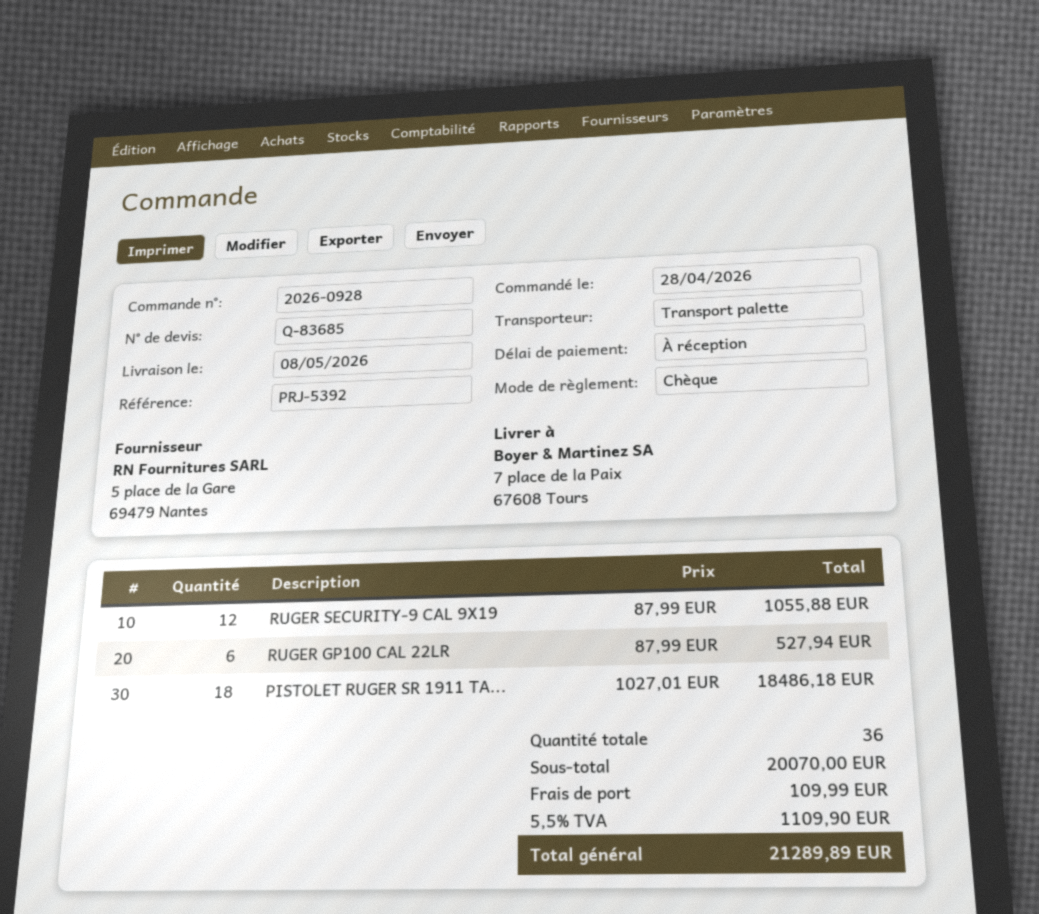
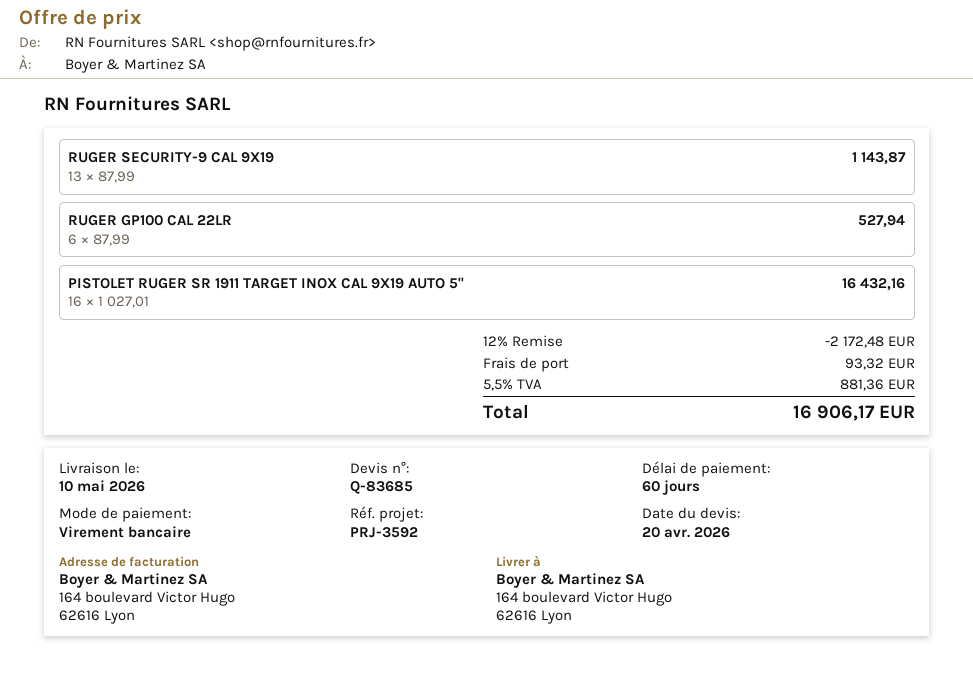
delivery date: 2026-05-08 -> 2026-05-10
payment terms: on receipt -> 60 days
reference: PRJ-5392 -> PRJ-3592
payment method: cheque -> bank transfer
ship to: 7 place de la Paix, 67608 Tours -> 164 boulevard Victor Hugo, 62616 Lyon
RUGER SECURITY-9 CAL 9X19: 12 x 87.99 = 1055.88 -> 13 x 87.99 = 1143.87
PISTOLET RUGER SR 1911 TA...: 18 x 1027.01 = 18486.18 -> 16 x 1027.01 = 16432.16
discount: none -> 12% = 2172.48
shipping: 109.99 -> 93.32
tax: 5.5% = 1109.90 -> 5.5% = 881.36
total: 21289.89 -> 16906.17

